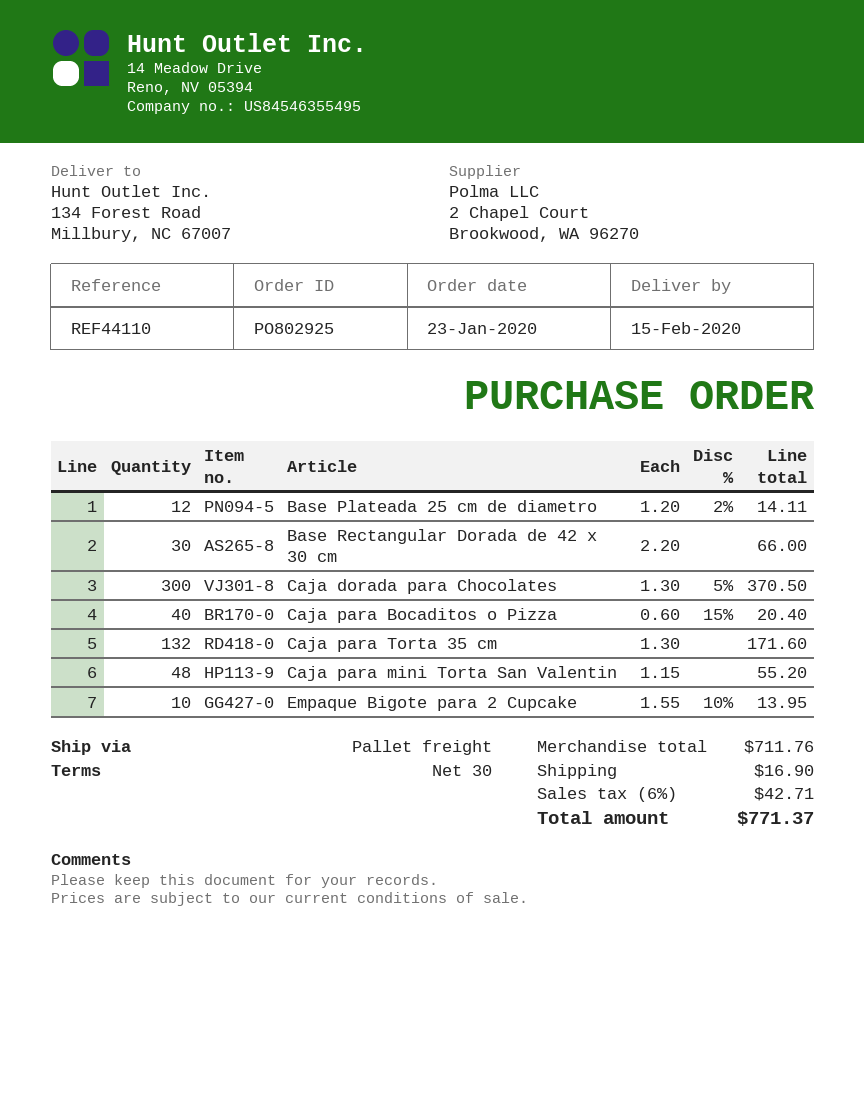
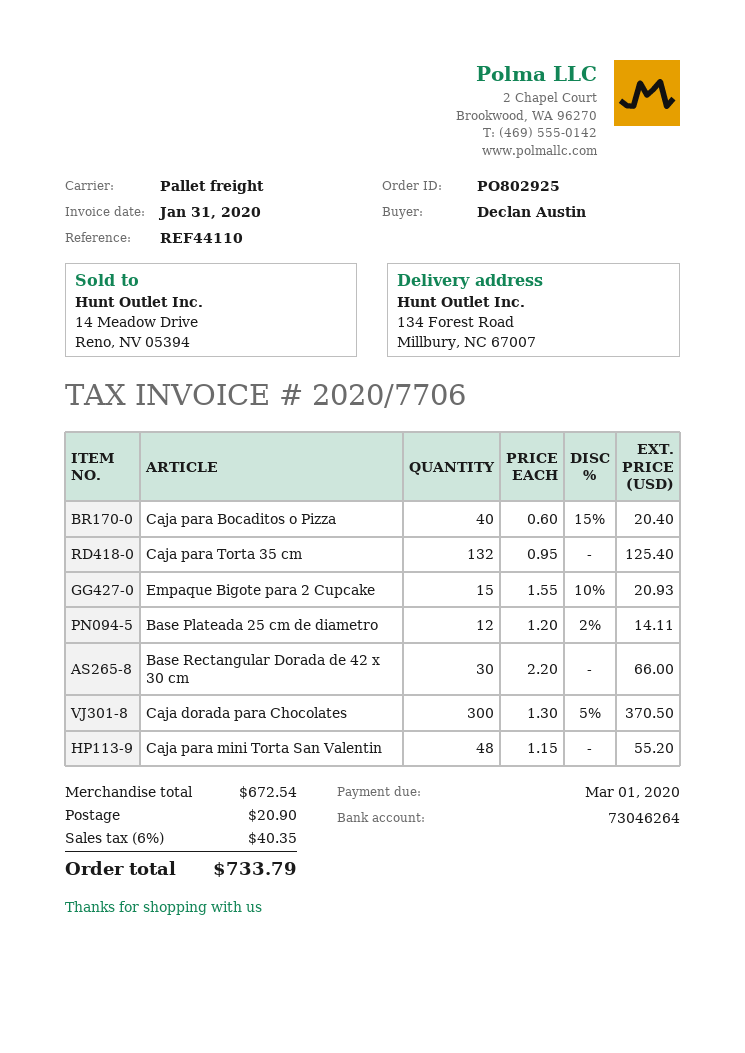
Caja para Torta 35 cm: 132 x 1.30 = 171.60 -> 132 x 0.95 = 125.40
Empaque Bigote para 2 Cupcake: 10 x 1.55 - 10% = 13.95 -> 15 x 1.55 - 10% = 20.93
subtotal: 711.76 -> 672.54
shipping: 16.90 -> 20.90
tax: 6% = 42.71 -> 6% = 40.35
total: 771.37 -> 733.79

